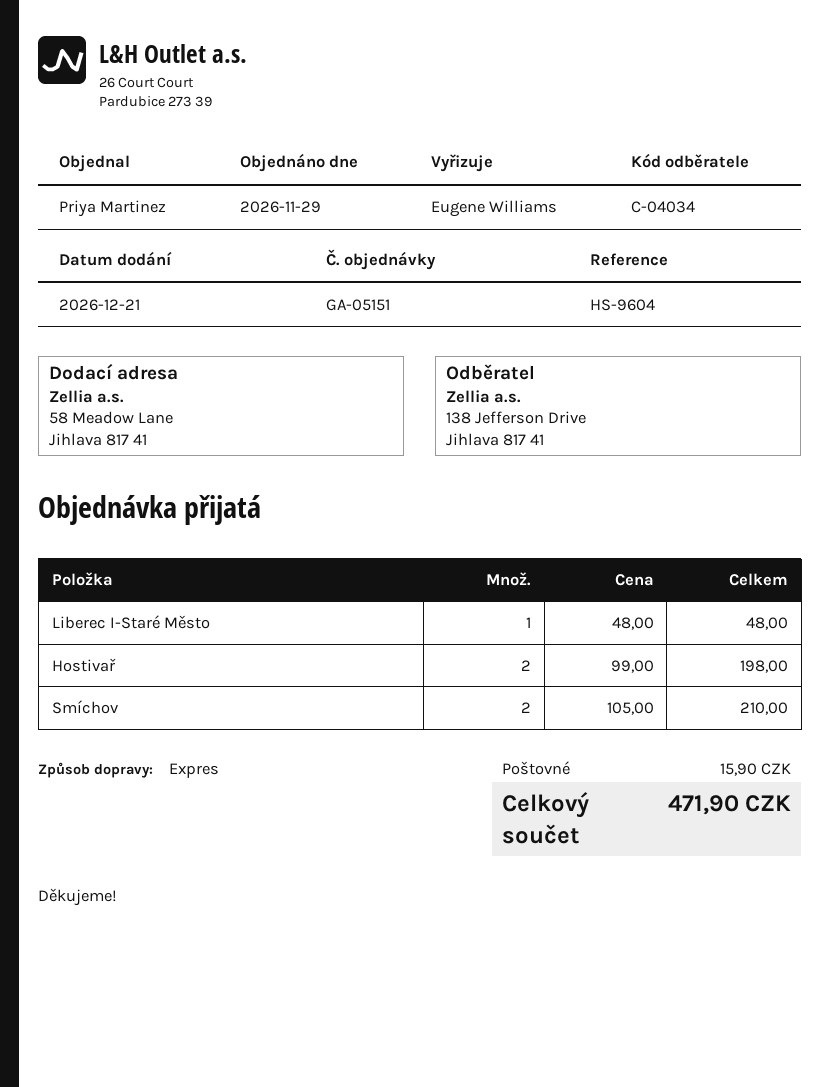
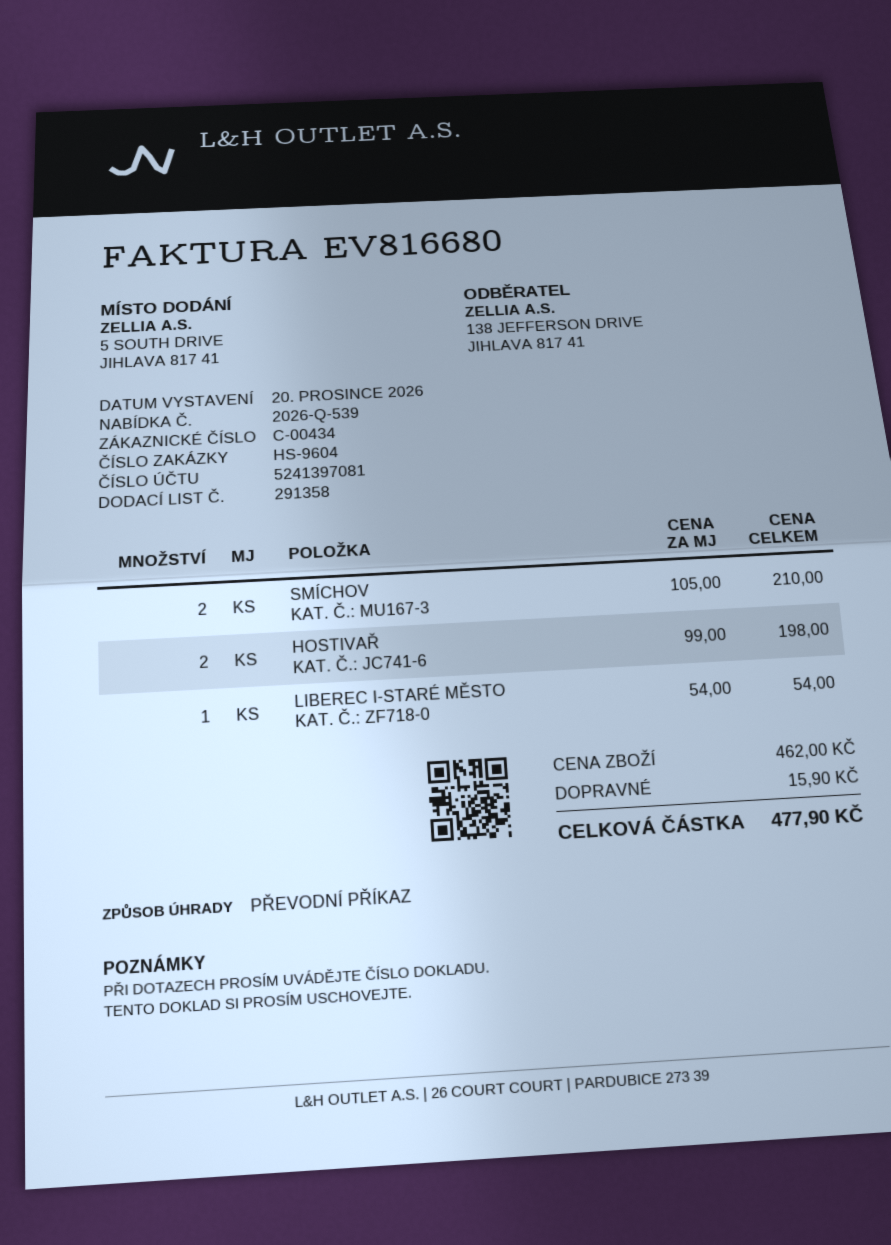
customer number: C-04034 -> C-00434
ship to: 58 Meadow Lane, Jihlava 817 41 -> 5 SOUTH DRIVE, JIHLAVA 817 41
Liberec I-Staré Město: 1 x 48.00 = 48.00 -> 1 x 54.00 = 54.00
total: 471.90 -> 477.90

